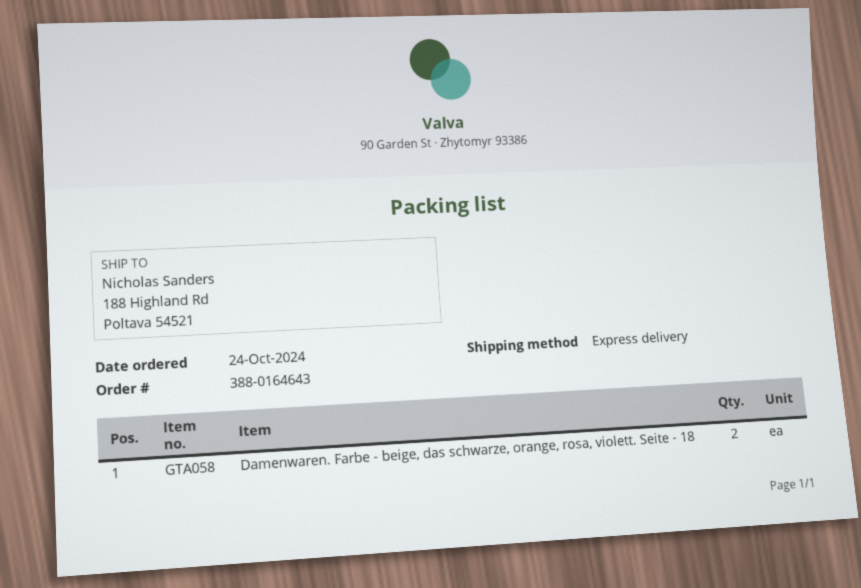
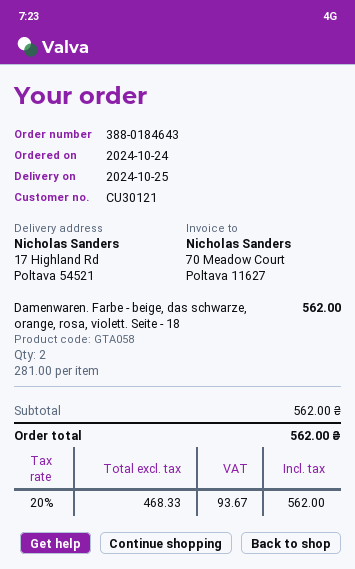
order number: 388-0164643 -> 388-0184643
ship to: 188 Highland Rd, Poltava 54521 -> 17 Highland Rd, Poltava 54521

